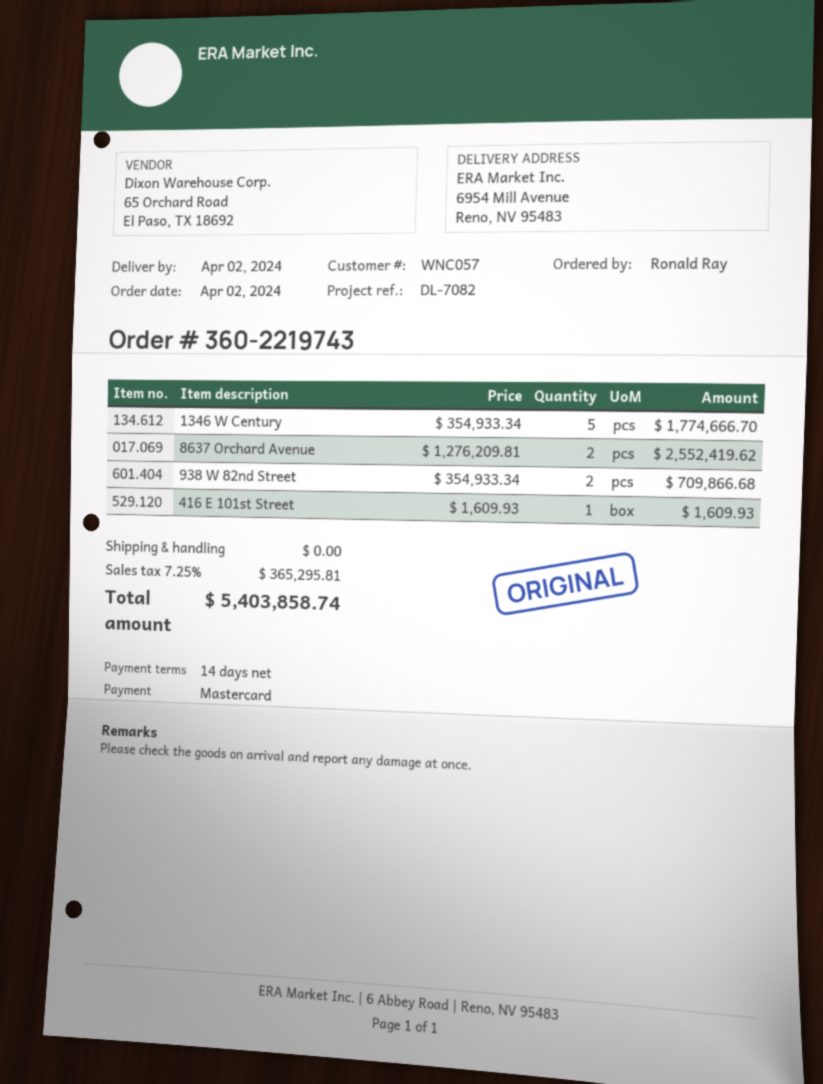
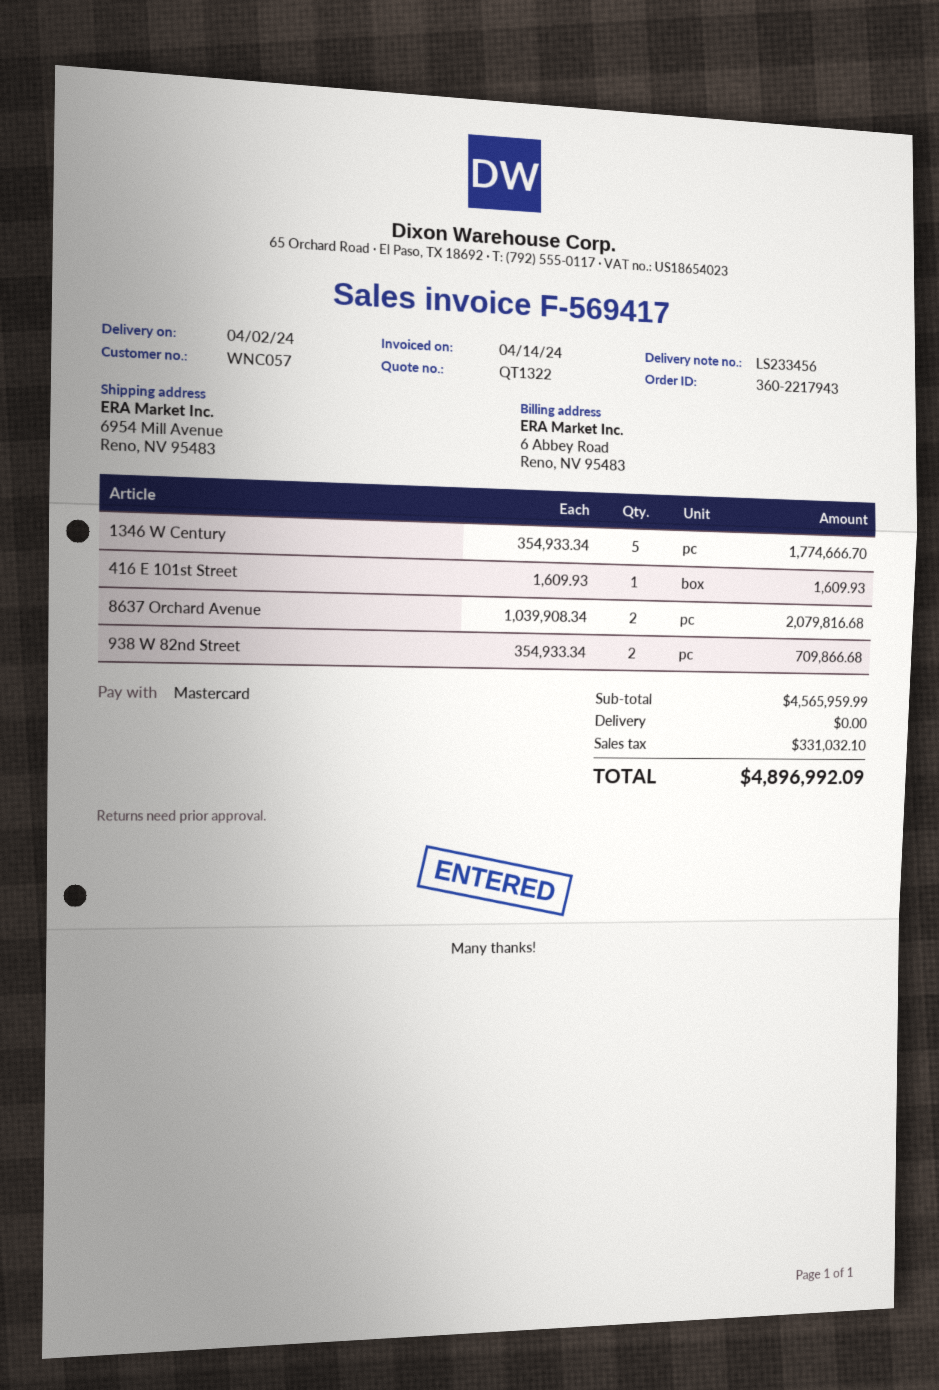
order number: 360-2219743 -> 360-2217943
8637 Orchard Avenue: 2 x 1276209.81 = 2552419.62 -> 2 x 1039908.34 = 2079816.68
tax: 365295.81 -> 331032.10
total: 5403858.74 -> 4896992.09

